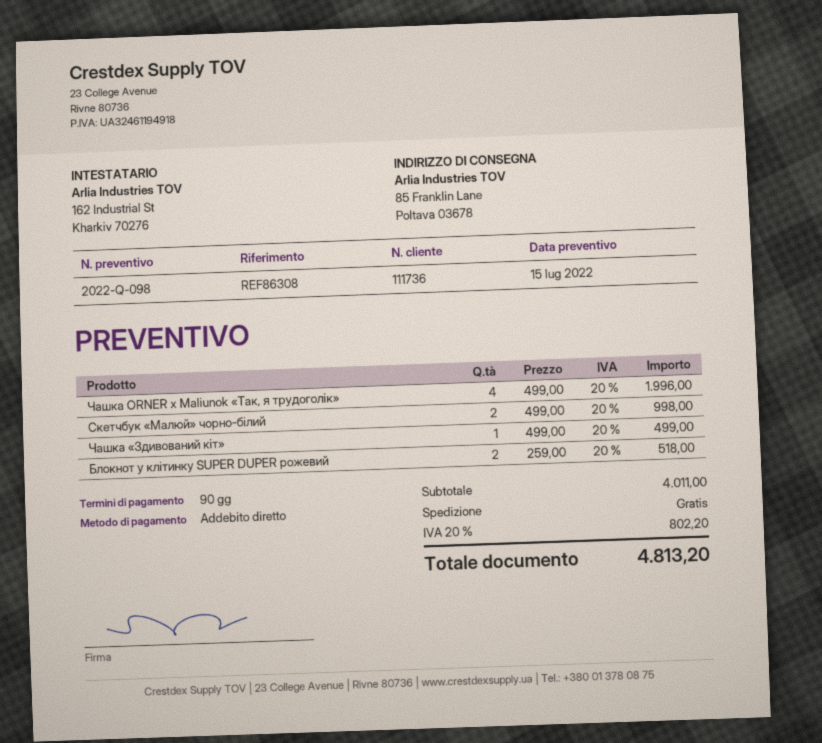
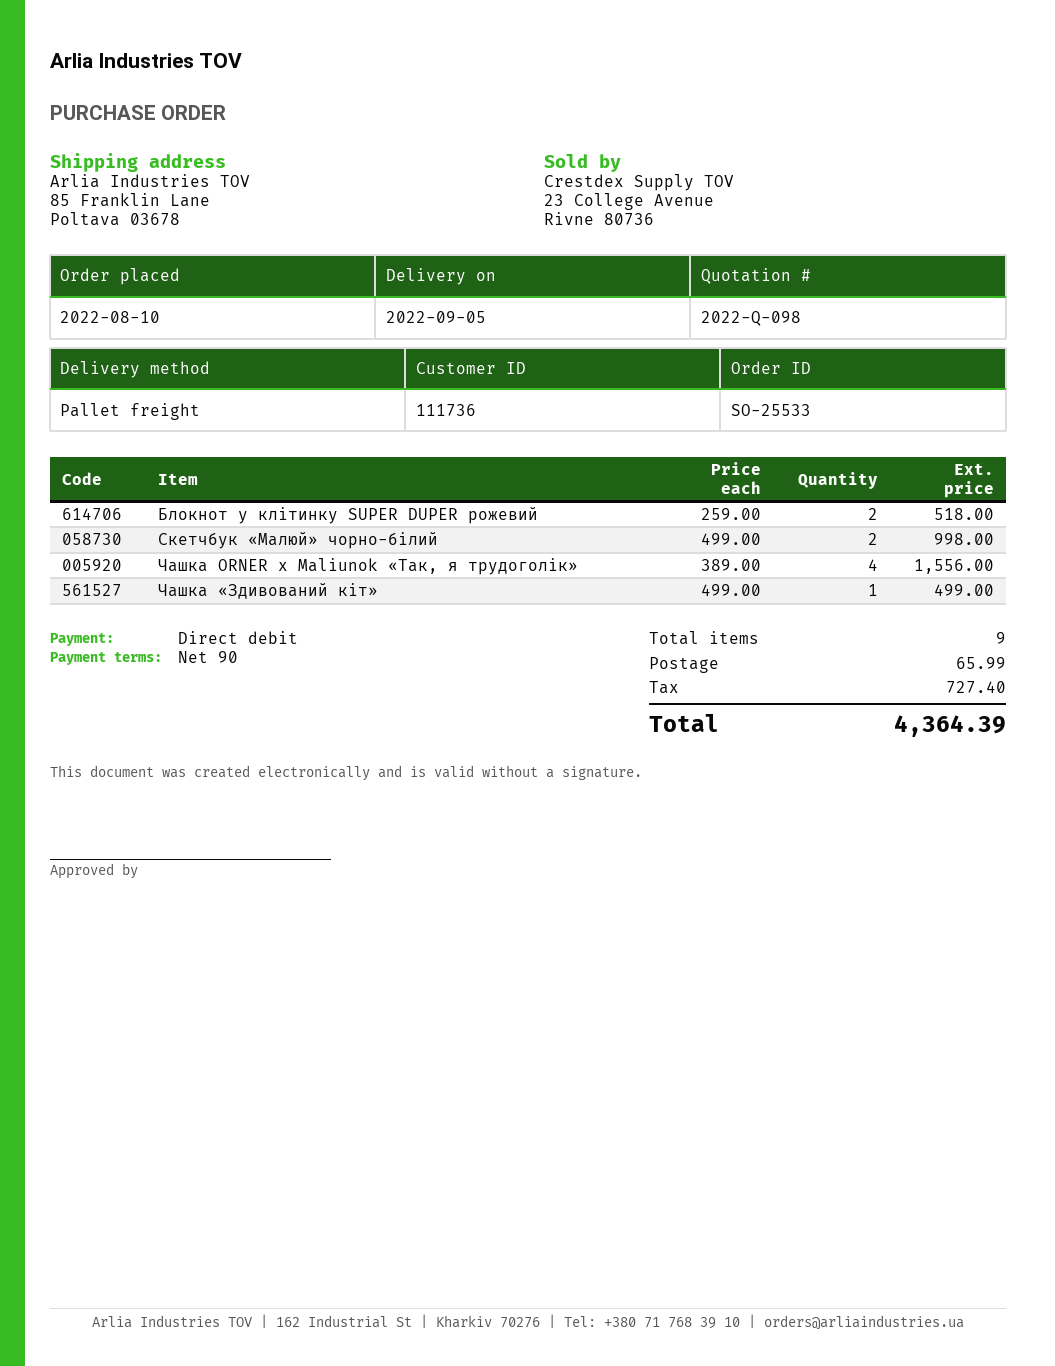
Чашка ORNER x Maliunok «Так, я трудоголік»: 4 x 499.00 = 1996.00 -> 4 x 389.00 = 1556.00
shipping: 0.00 -> 65.99
tax: 802.20 -> 727.40
total: 4813.20 -> 4364.39

